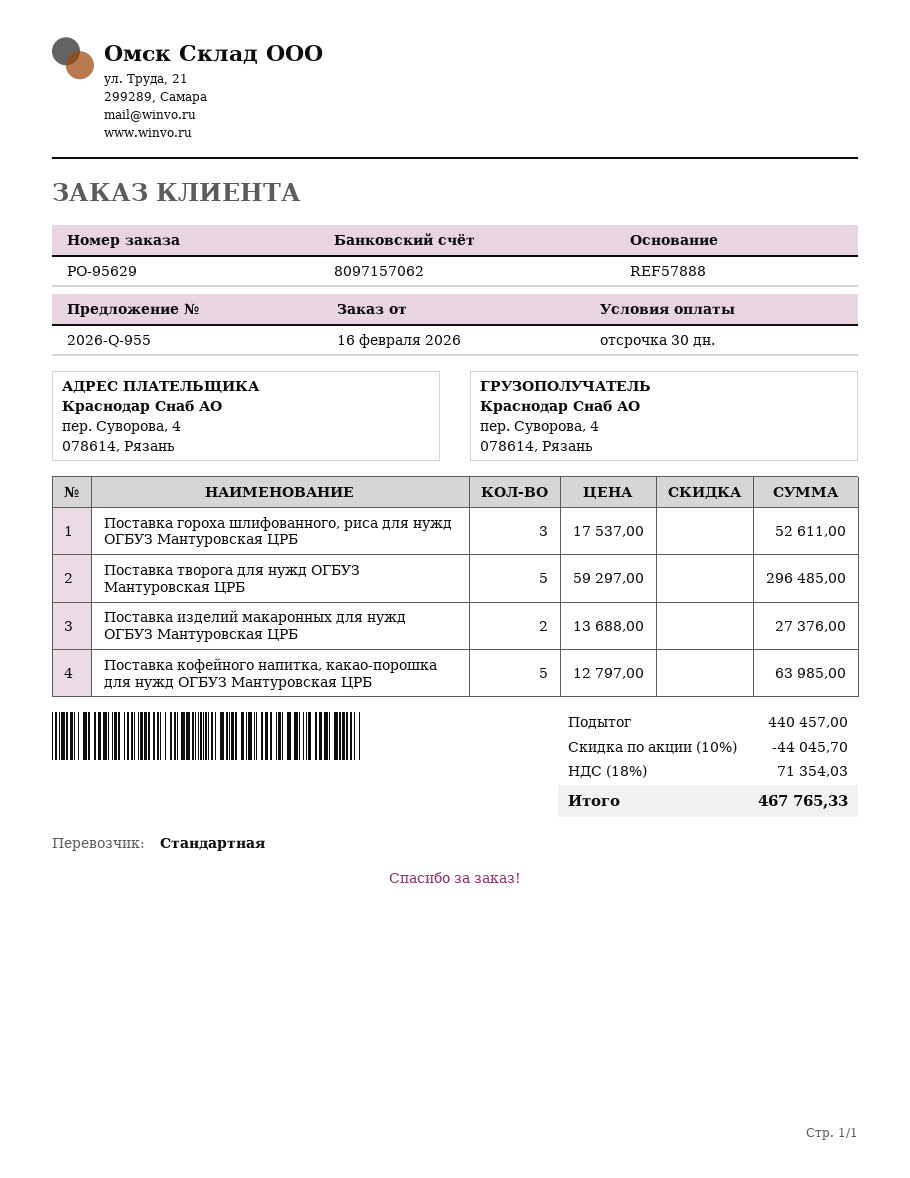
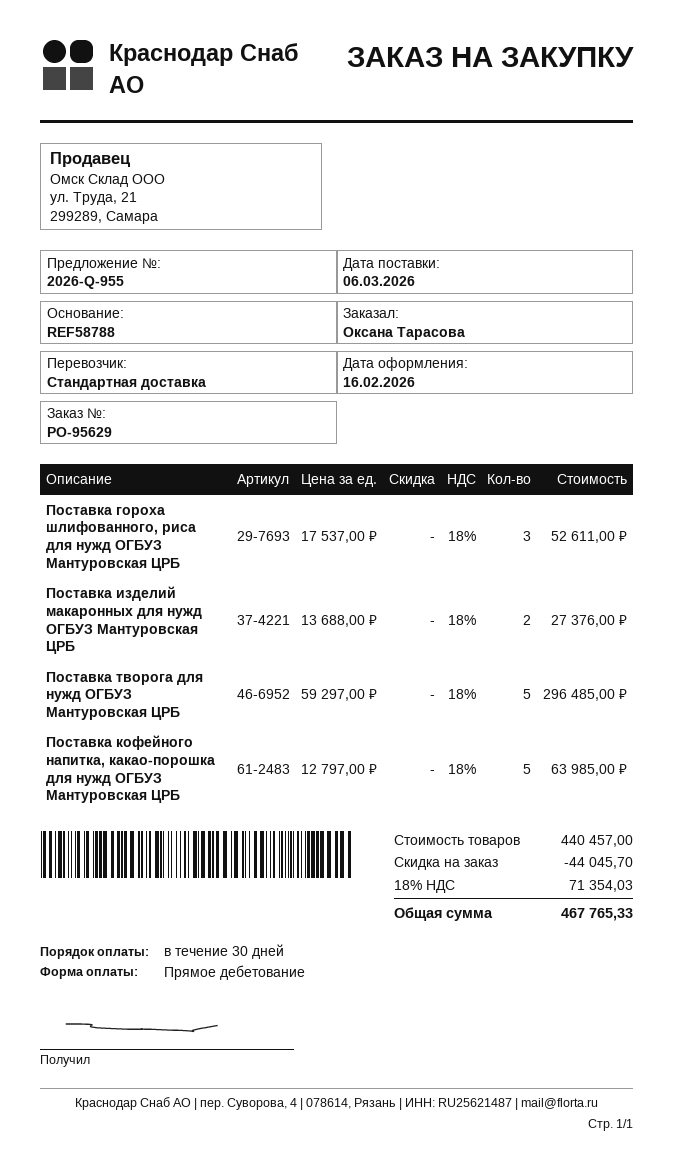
reference: REF57888 -> REF58788

